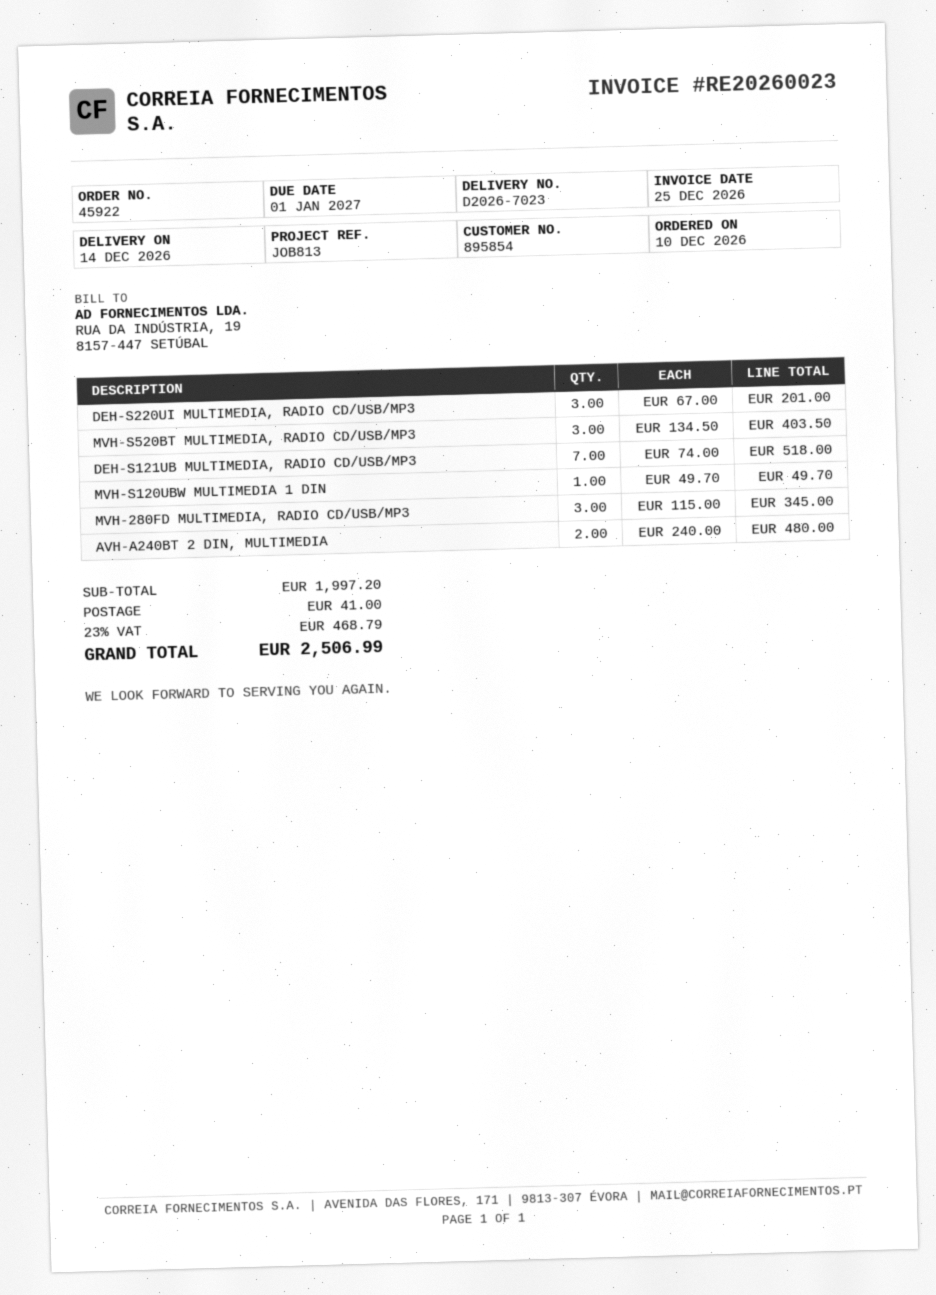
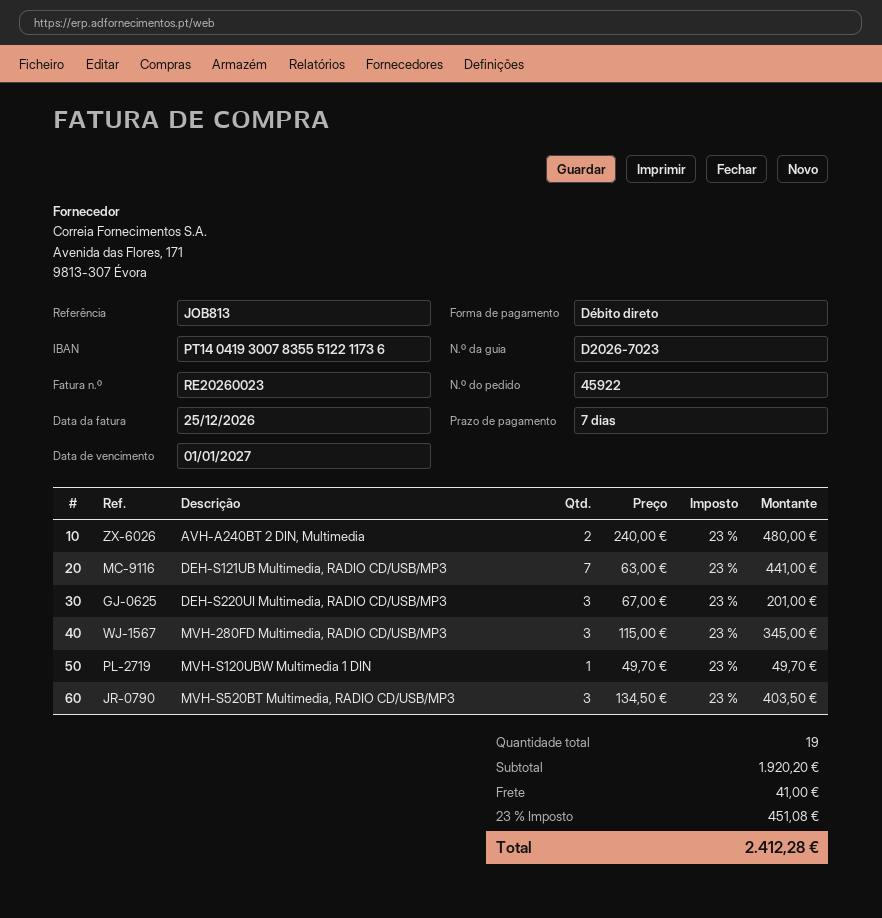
DEH-S121UB MULTIMEDIA, RADIO CD/USB/MP3: 7 x 74.00 = 518.00 -> 7 x 63.00 = 441.00
subtotal: 1997.20 -> 1920.20
tax: 23% = 468.79 -> 23% = 451.08
total: 2506.99 -> 2412.28

